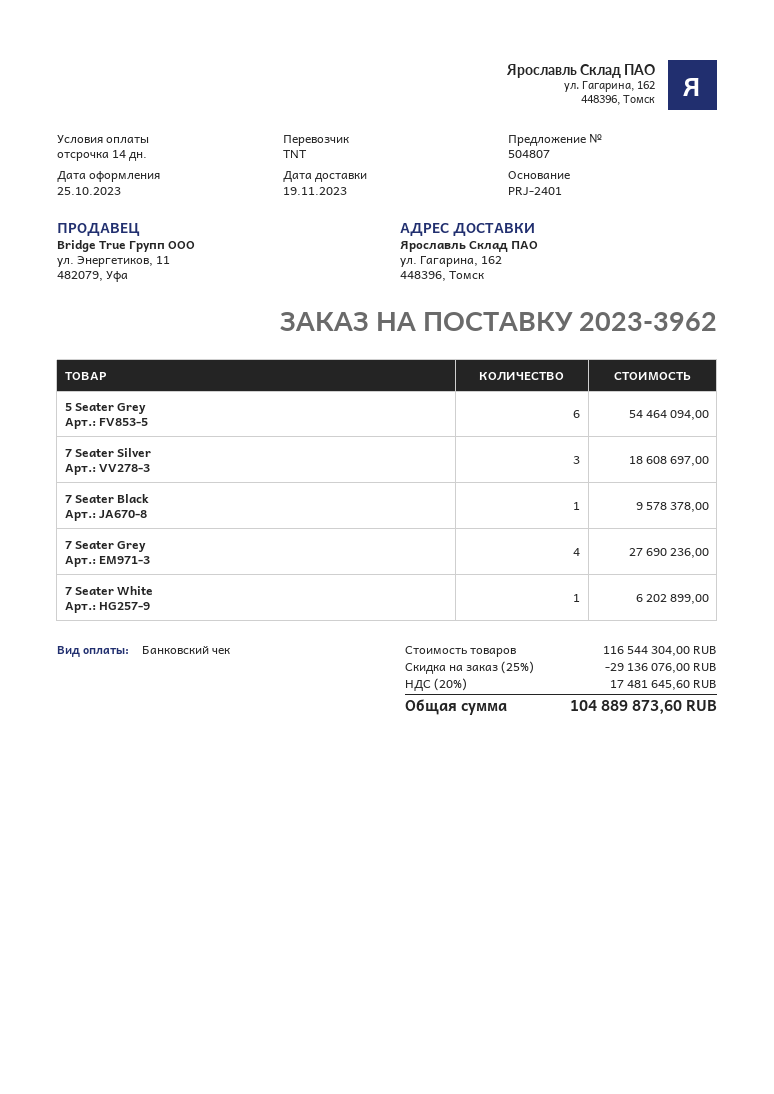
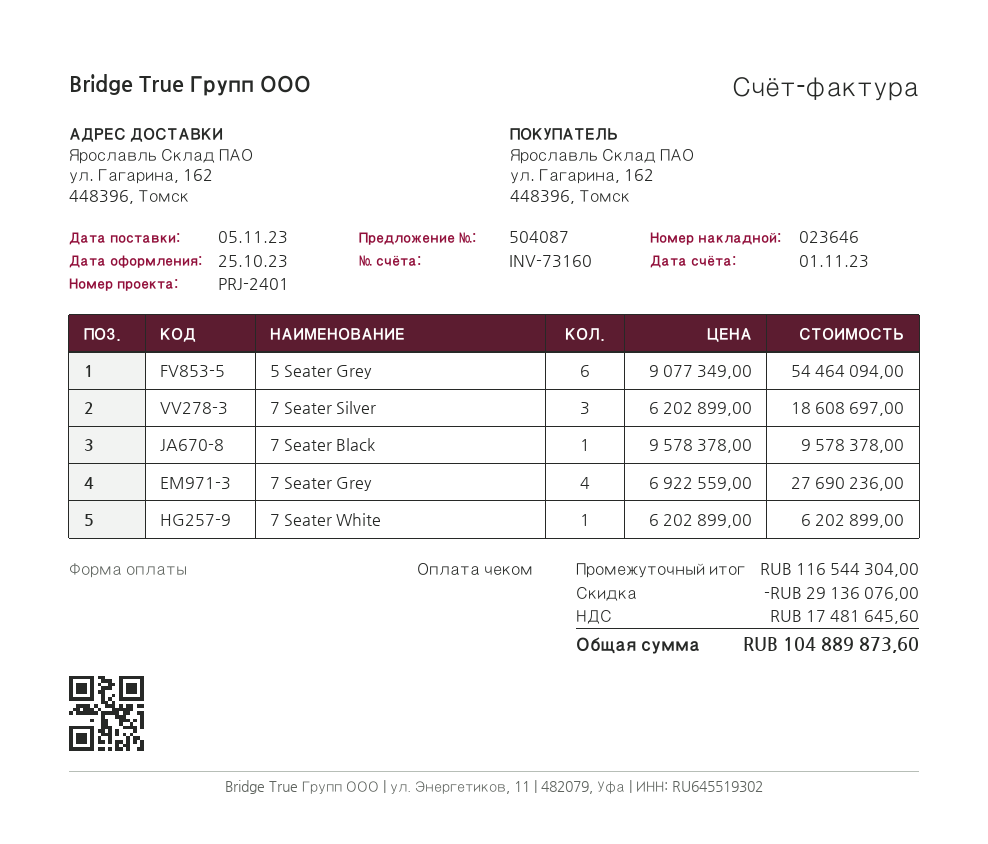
quote number: 504807 -> 504087
delivery date: 2023-11-19 -> 2023-11-05

